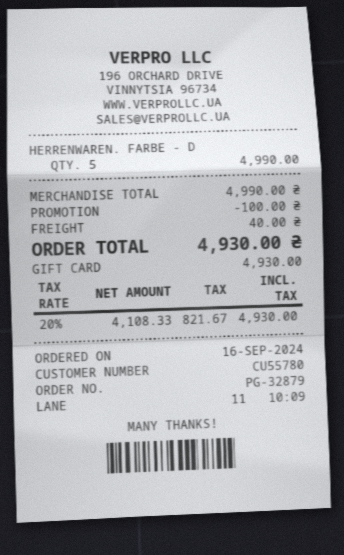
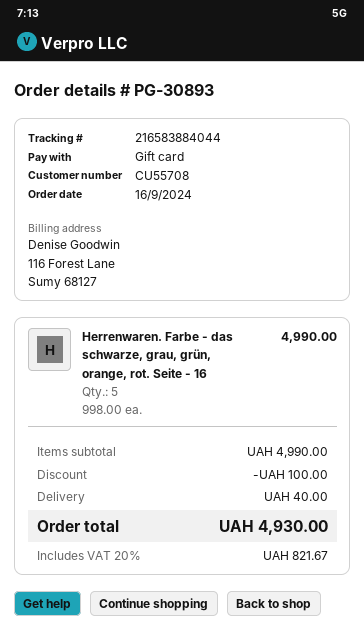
order number: PG-32879 -> PG-30893
customer number: CU55780 -> CU55708

